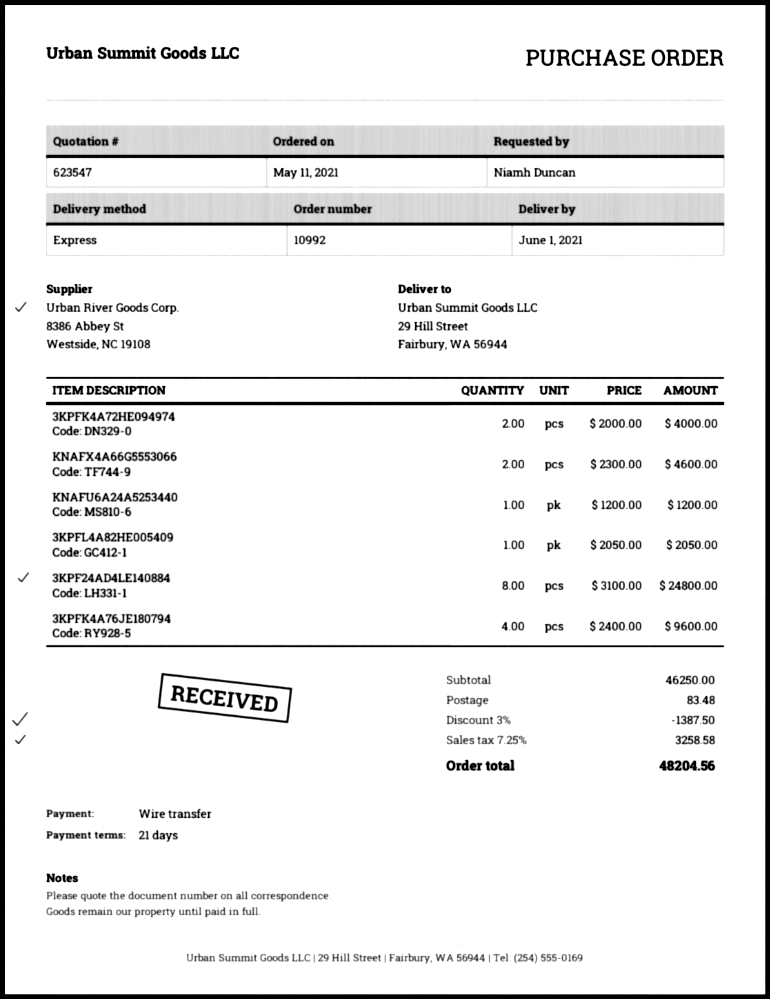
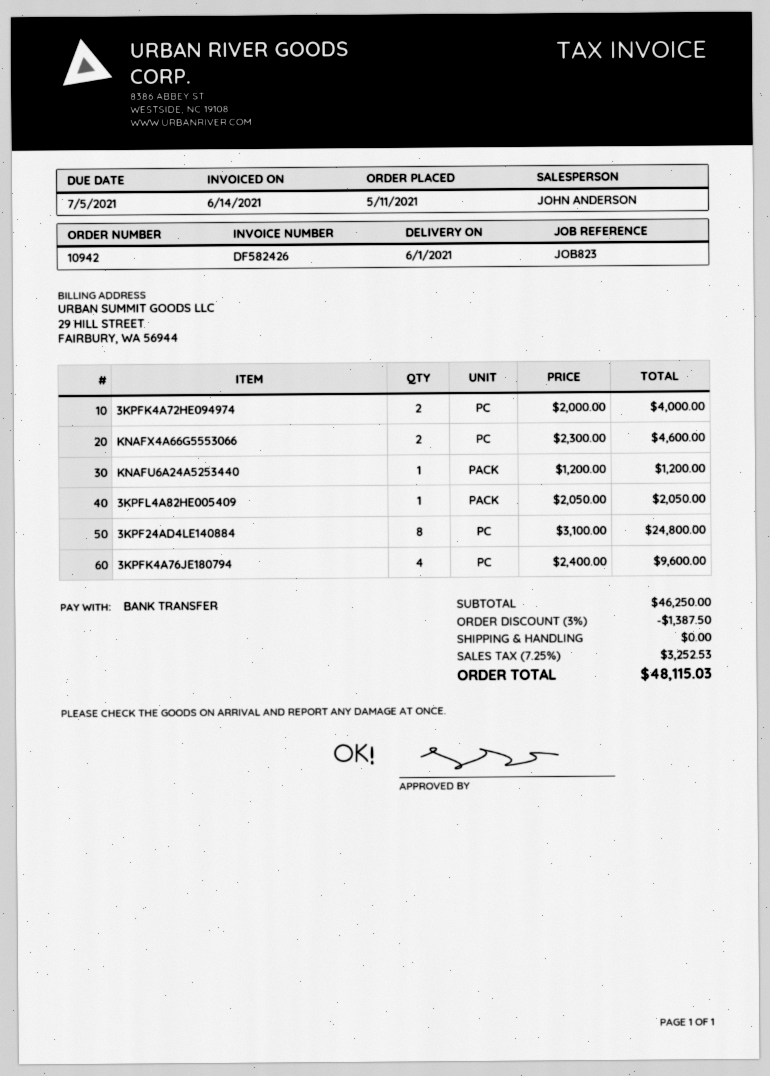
order number: 10992 -> 10942
shipping: 83.48 -> 0.00
tax: 7.25% = 3258.58 -> 7.25% = 3252.53
total: 48204.56 -> 48115.03

